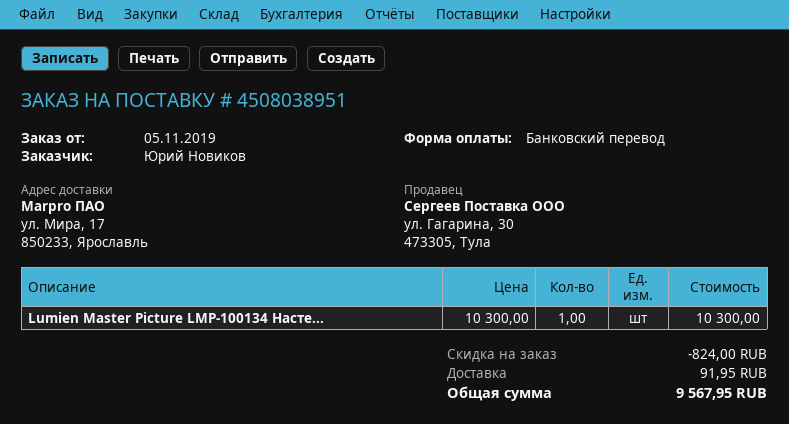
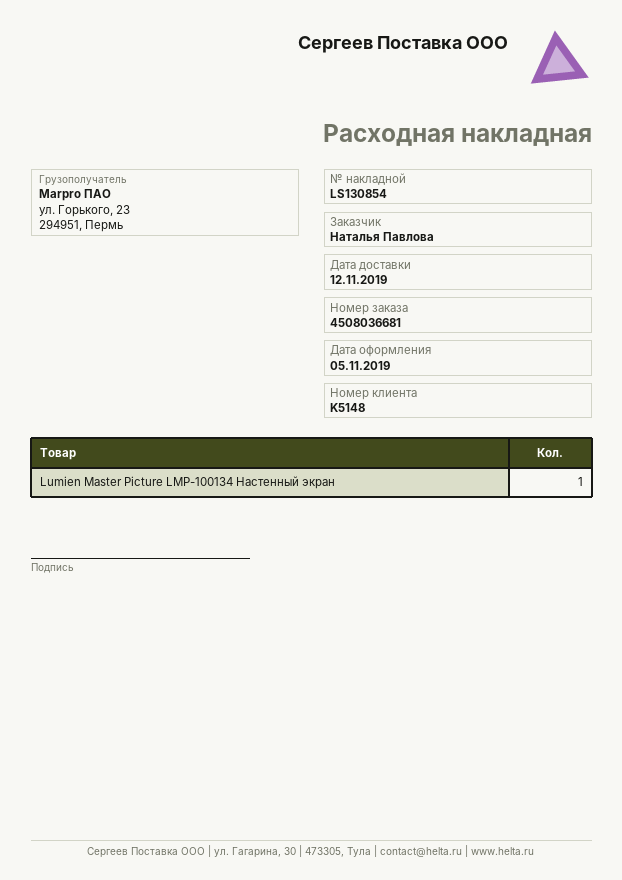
order number: 4508038951 -> 4508036681
ordered by: Юрий Новиков -> Наталья Павлова
ship to: ул. Мира, 17, 850233, Ярославль -> ул. Горького, 23, 294951, Пермь

